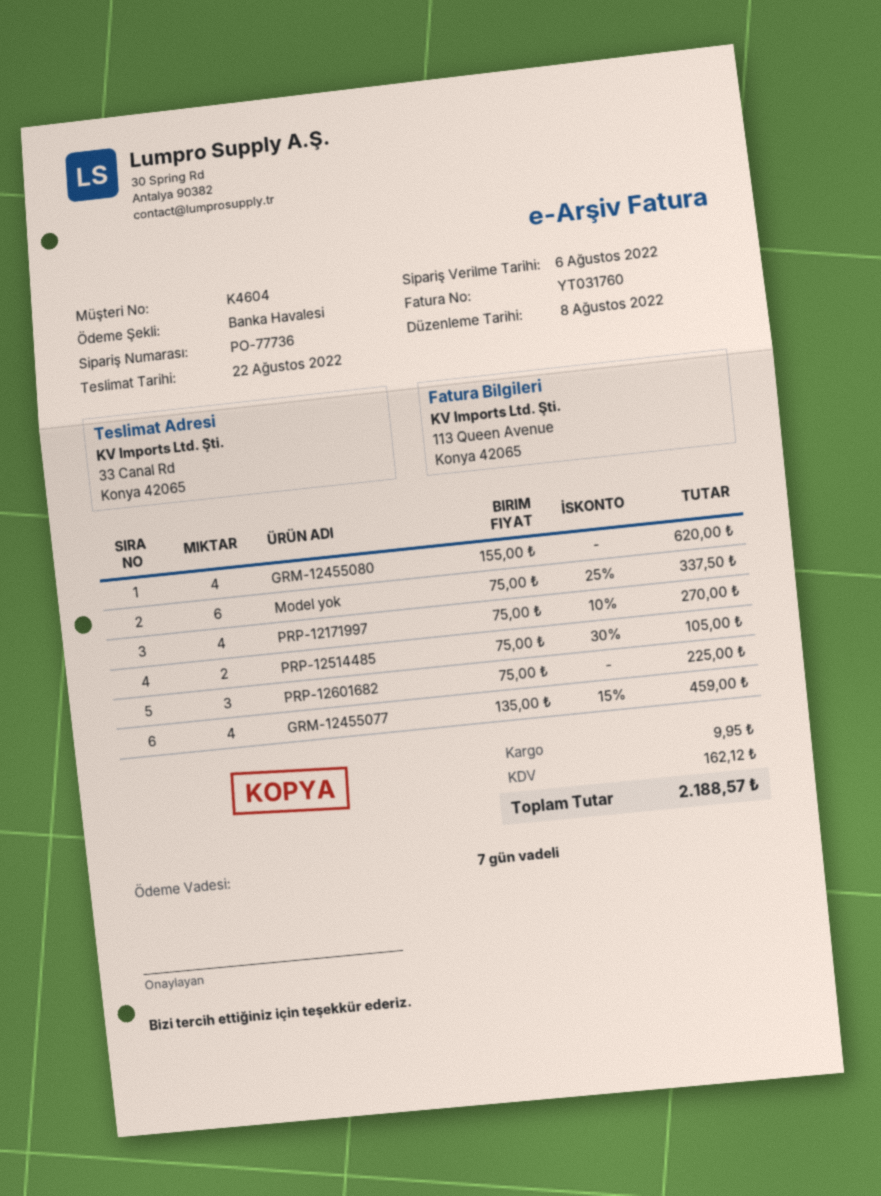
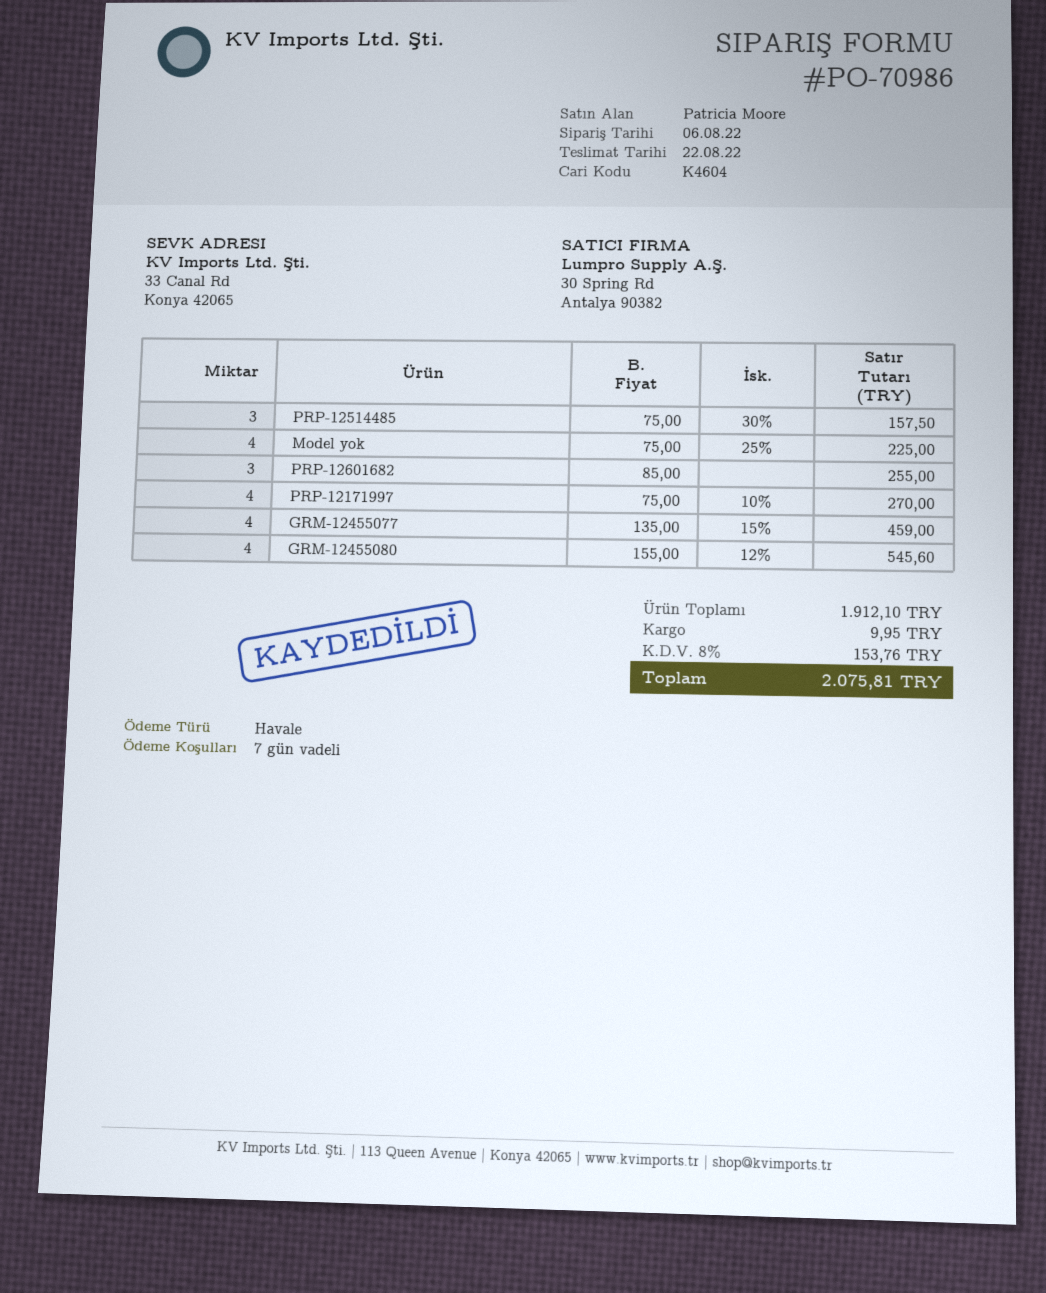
order number: PO-77736 -> PO-70986
GRM-12455080: 4 x 155.00 = 620.00 -> 4 x 155.00 - 12% = 545.60
Model yok: 6 x 75.00 - 25% = 337.50 -> 4 x 75.00 - 25% = 225.00
PRP-12514485: 2 x 75.00 - 30% = 105.00 -> 3 x 75.00 - 30% = 157.50
PRP-12601682: 3 x 75.00 = 225.00 -> 3 x 85.00 = 255.00
tax: 162.12 -> 153.76
total: 2188.57 -> 2075.81

